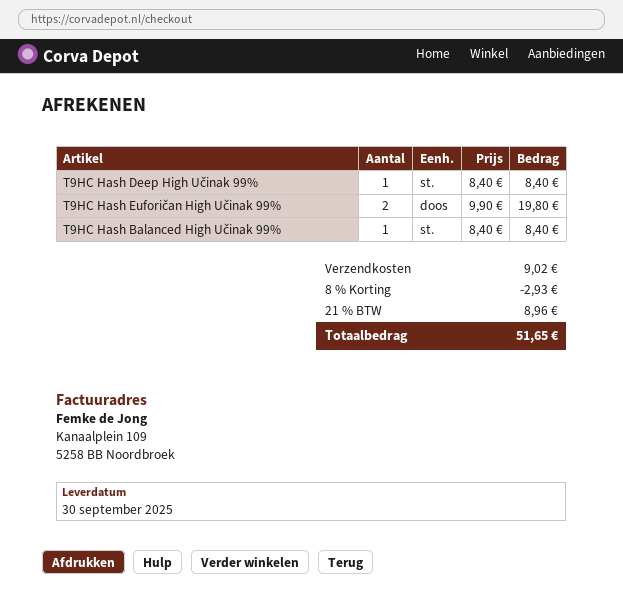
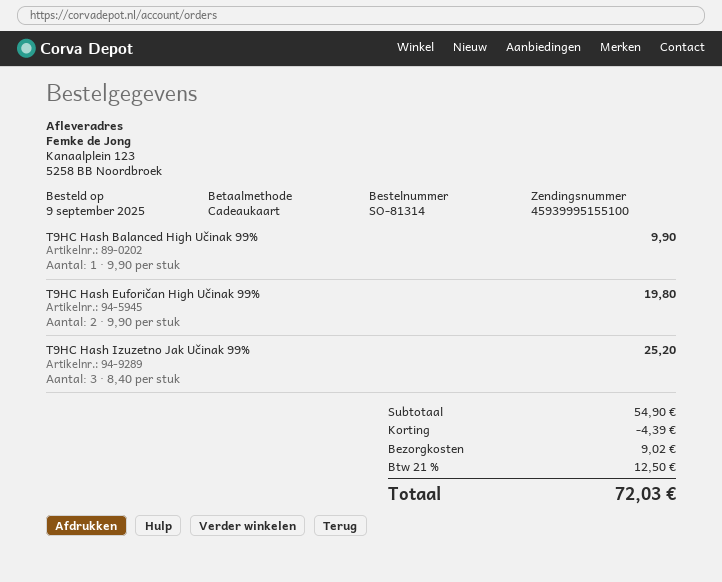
T9HC Hash Deep High Učinak 99%: 1 x 8.40 = 8.40 -> none
T9HC Hash Balanced High Učinak 99%: 1 x 8.40 = 8.40 -> 1 x 9.90 = 9.90
T9HC Hash Izuzetno Jak Učinak 99%: none -> 3 x 8.40 = 25.20
discount: 2.93 -> 4.39
tax: 21% = 8.96 -> 21% = 12.50
total: 51.65 -> 72.03

